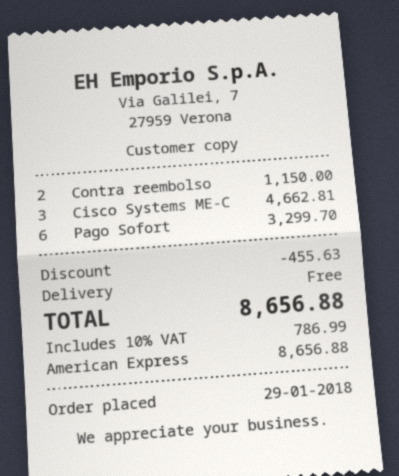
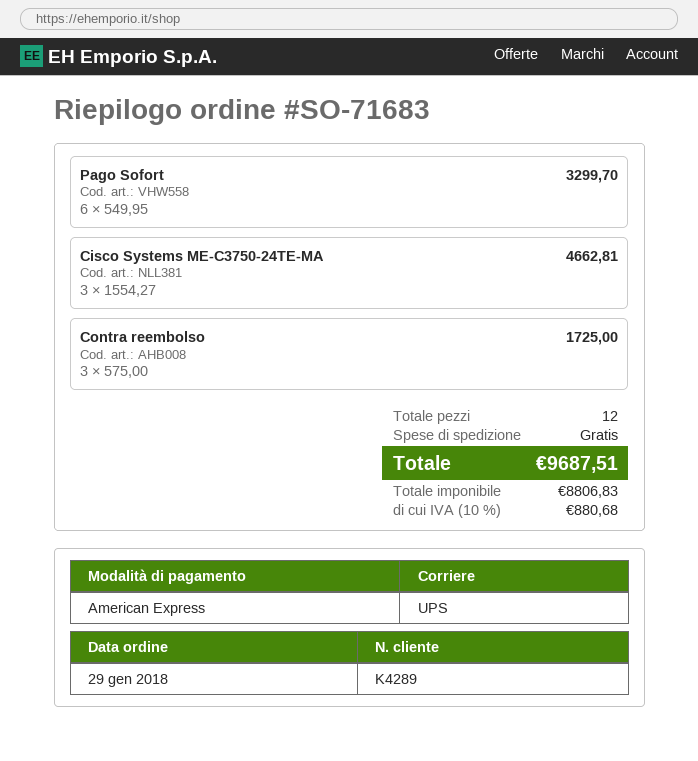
Contra reembolso: 2 for 1150.00 -> 3 for 1725.00
discount: 455.63 -> none
tax: 10% = 786.99 -> 10% = 880.68
total: 8656.88 -> 9687.51

